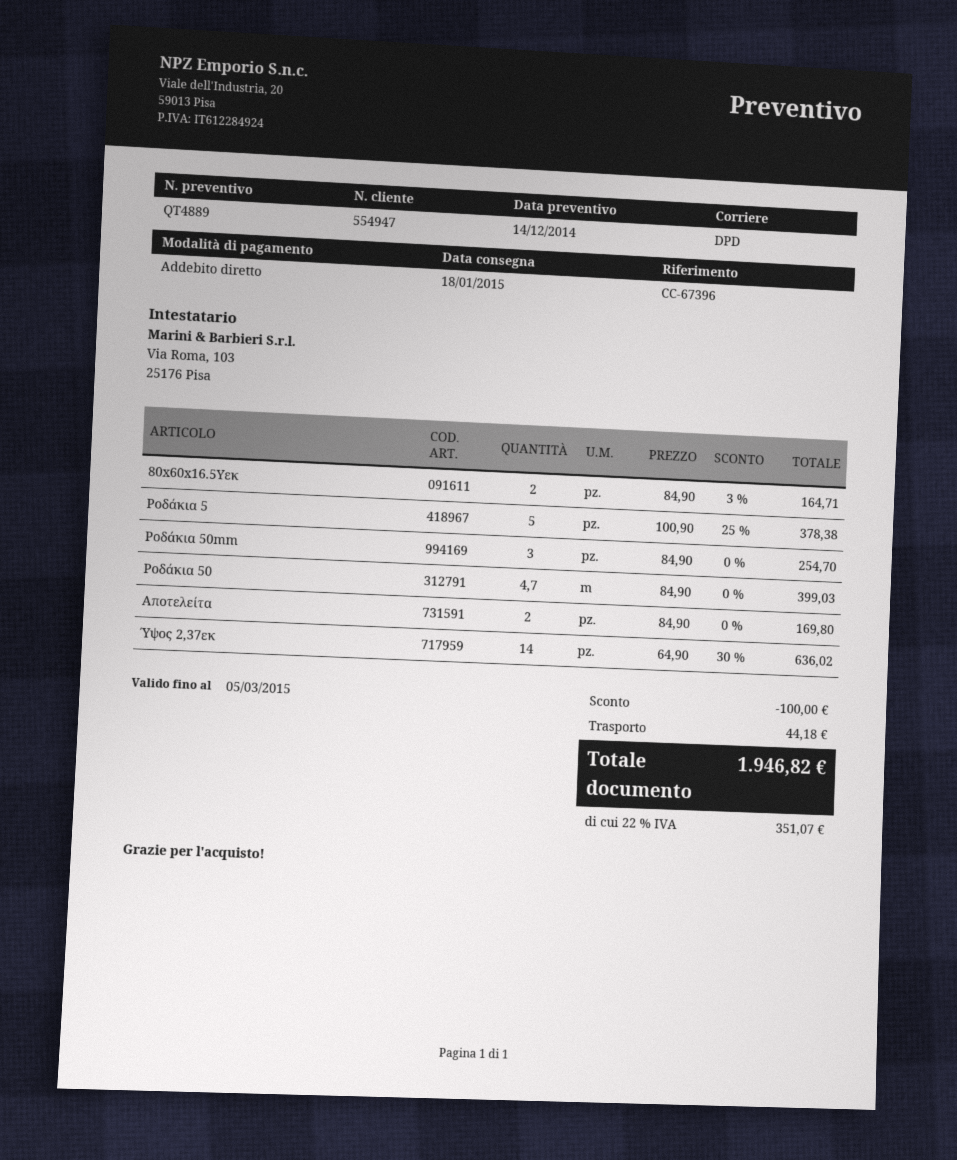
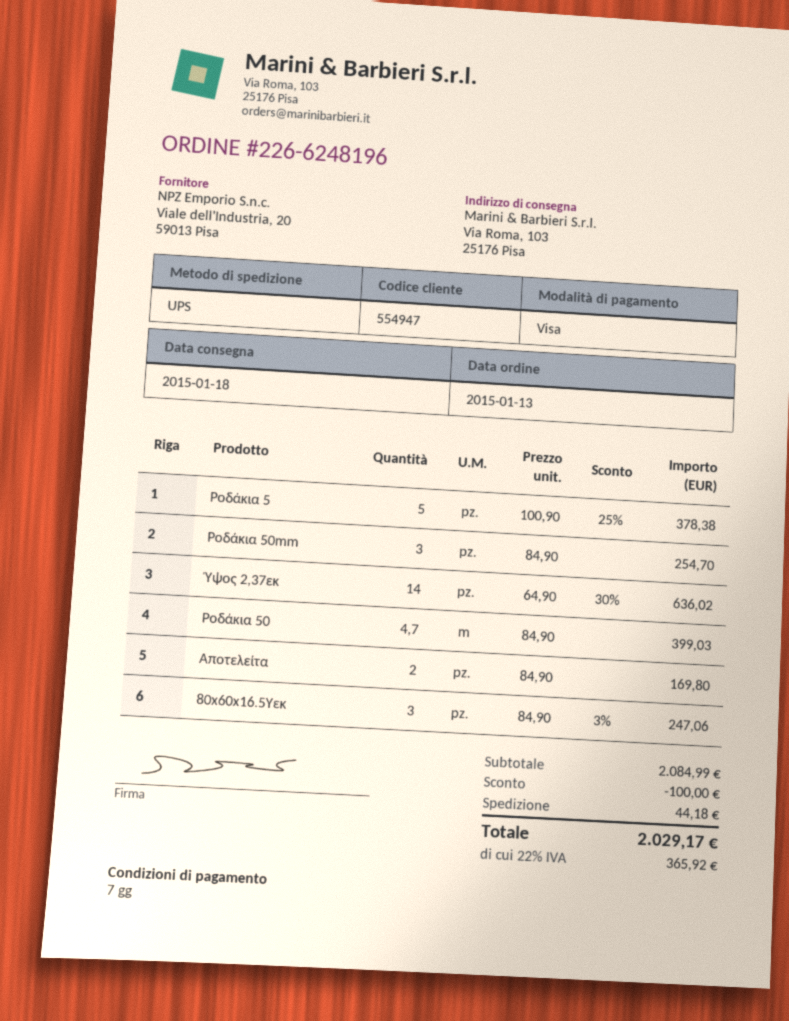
payment method: direct debit -> Visa
shipping method: DPD -> UPS
80x60x16.5Υεκ: 2 x 84.90 - 3% = 164.71 -> 3 x 84.90 - 3% = 247.06
tax: 22% = 351.07 -> 22% = 365.92
total: 1946.82 -> 2029.17

